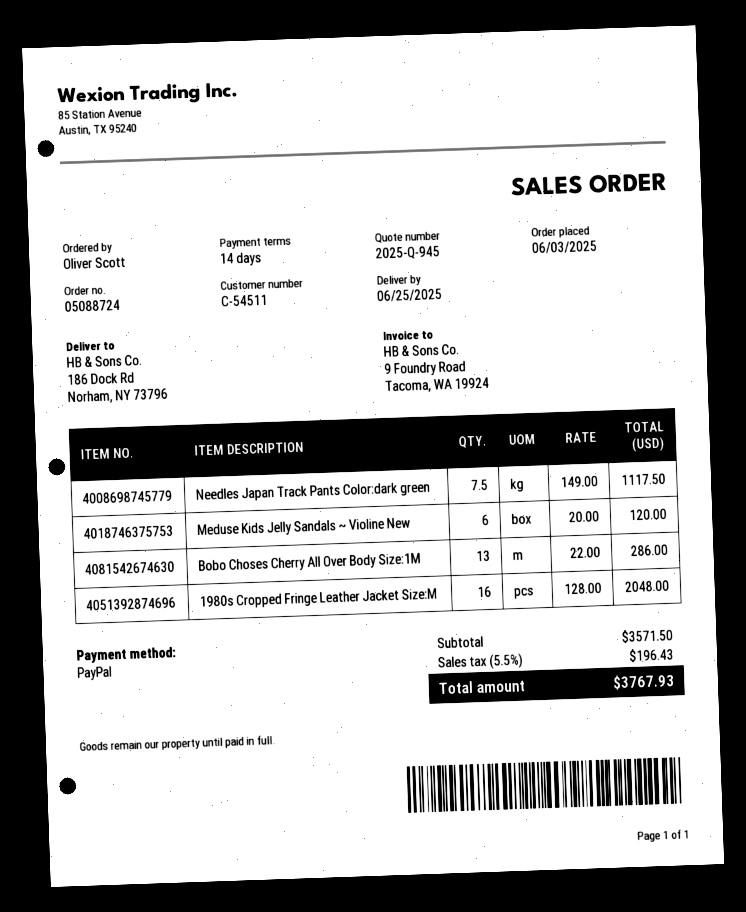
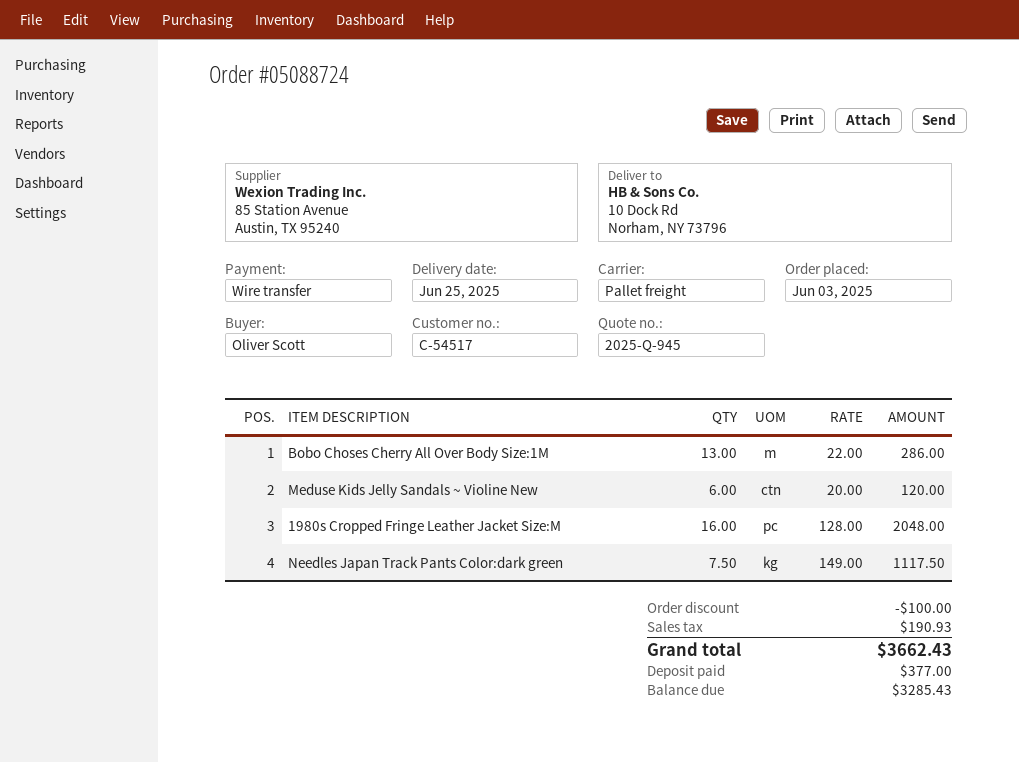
customer number: C-54511 -> C-54517
payment method: PayPal -> bank transfer
ship to: 186 Dock Rd, Norham, NY 73796 -> 10 Dock Rd, Norham, NY 73796
discount: none -> 100.00
tax: 196.43 -> 190.93
total: 3767.93 -> 3662.43

